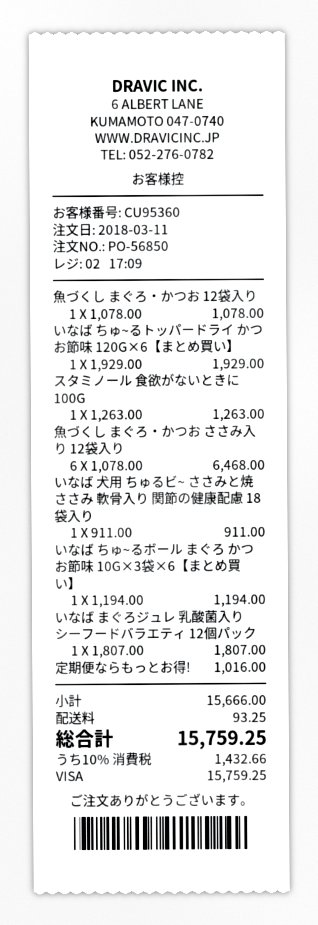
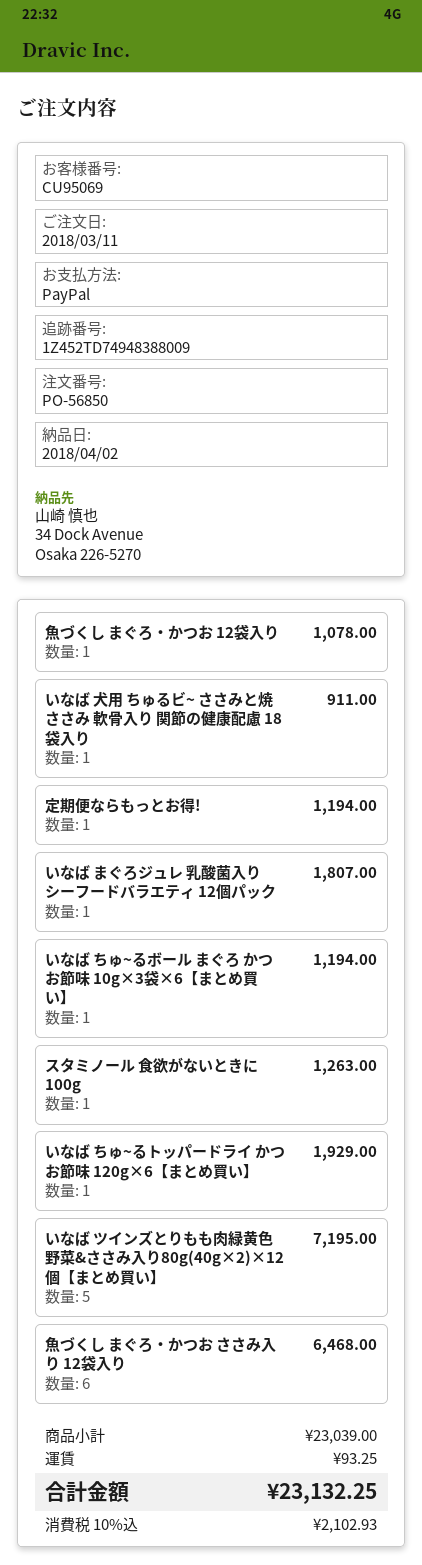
customer number: CU95360 -> CU95069
payment method: Visa -> PayPal
定期便ならもっとお得!: 1 for 1016.00 -> 1 for 1194.00
いなば ツインズとりもも肉緑黄色野菜&ささみ入り80g(40g×2)×12個【まとめ買い】: none -> 5 for 7195.00
subtotal: 15666.00 -> 23039.00
tax: 10% = 1432.66 -> 10% = 2102.93
total: 15759.25 -> 23132.25

